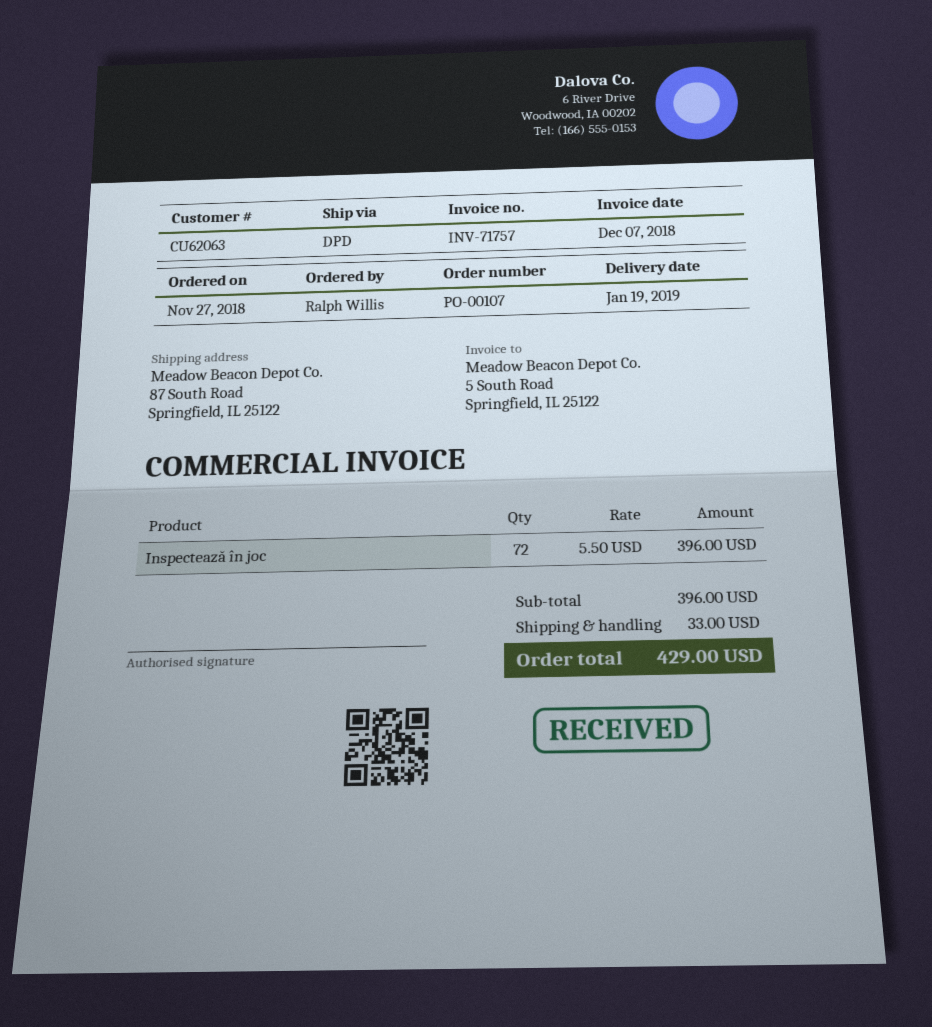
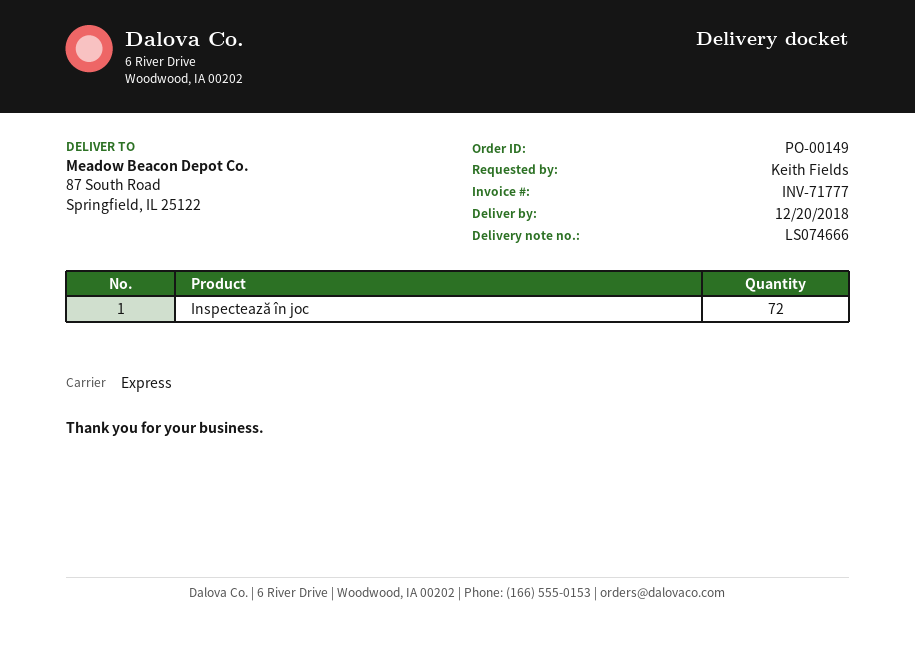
order number: PO-00107 -> PO-00149
delivery date: 2019-01-19 -> 2018-12-20
invoice number: INV-71757 -> INV-71777
ordered by: Ralph Willis -> Keith Fields
shipping method: DPD -> express

